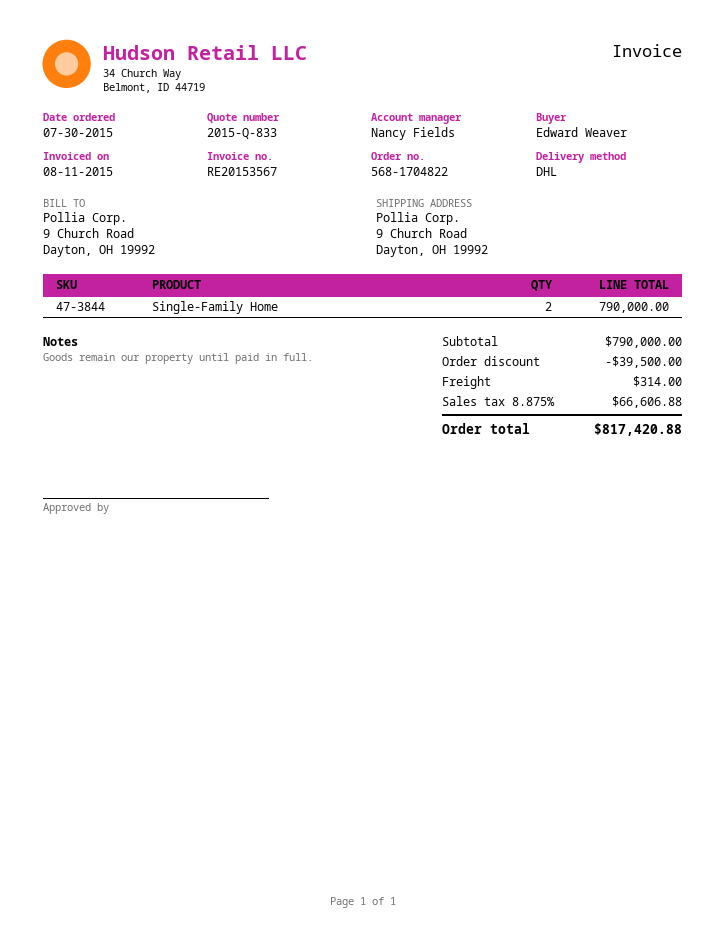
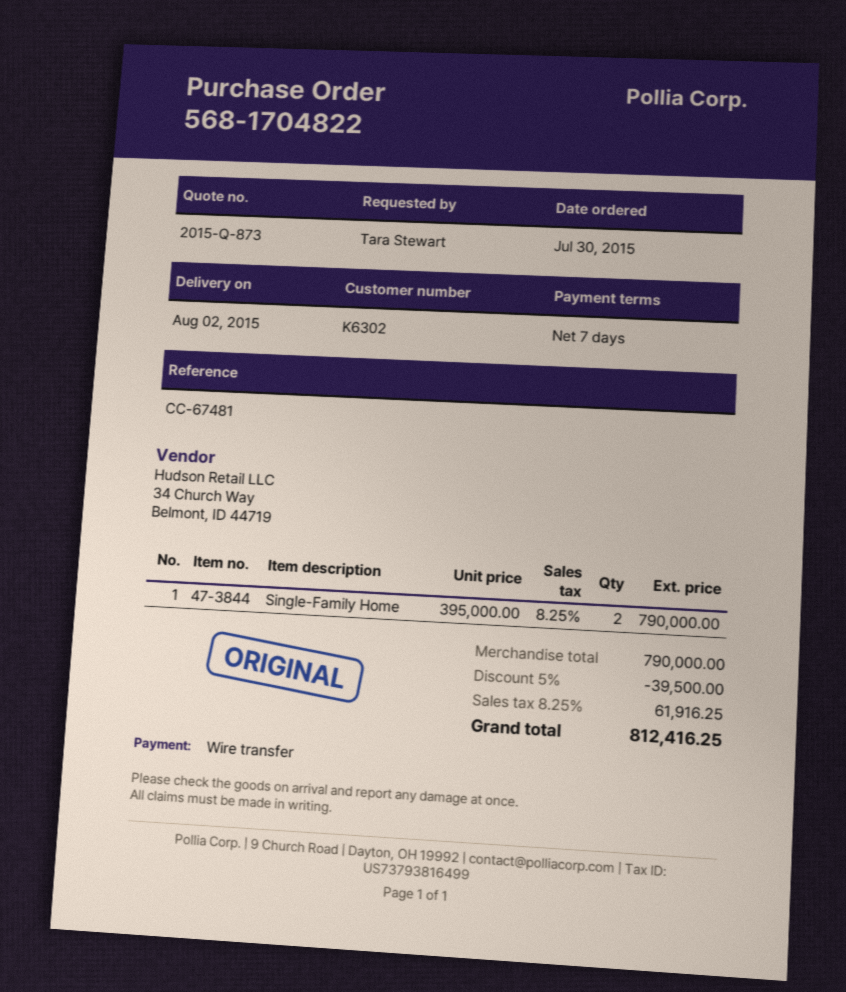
quote number: 2015-Q-833 -> 2015-Q-873
ordered by: Edward Weaver -> Tara Stewart
shipping: 314.00 -> none
tax: 8.875% = 66606.88 -> 8.25% = 61916.25
total: 817420.88 -> 812416.25

